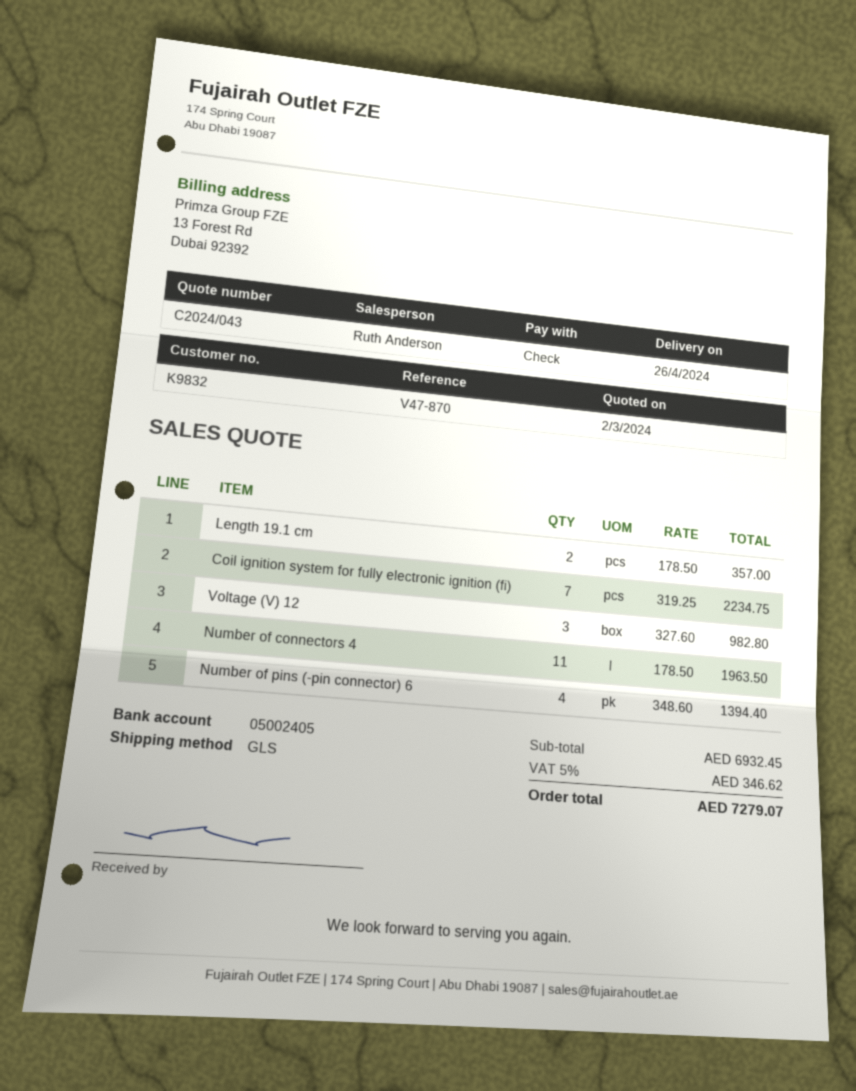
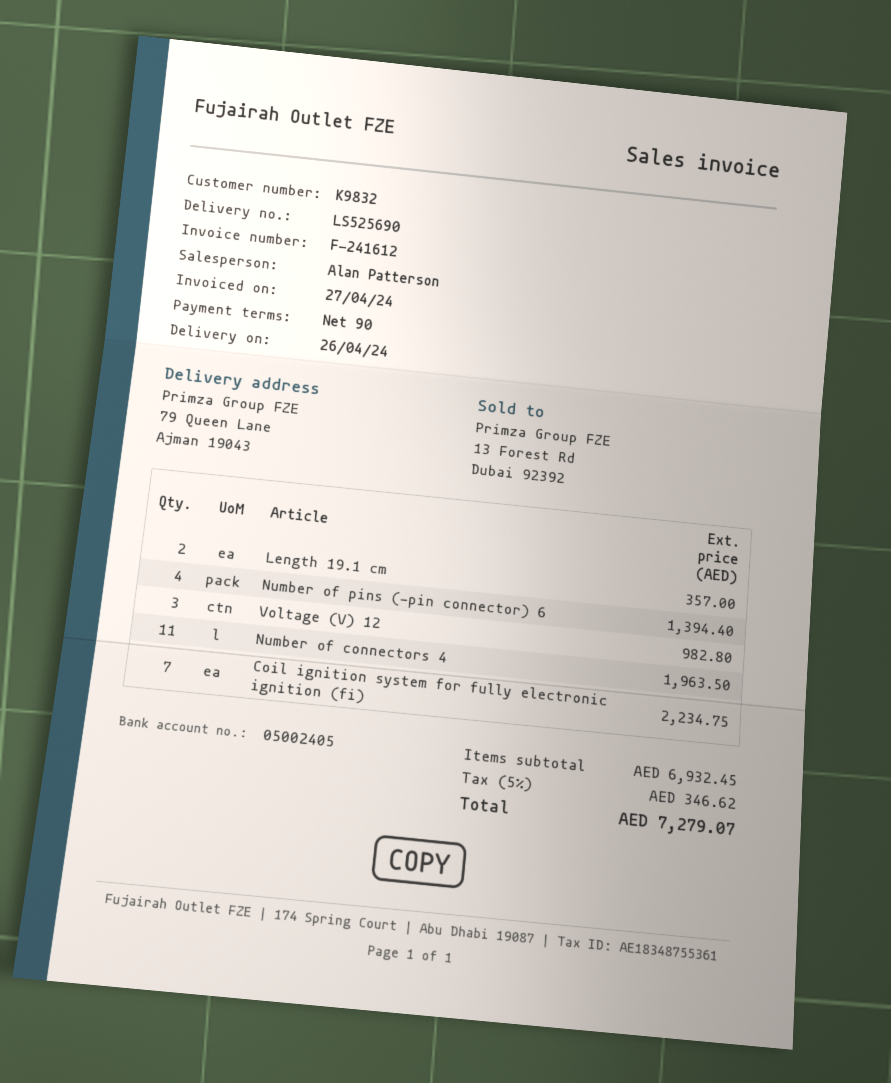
sales rep: Ruth Anderson -> Alan Patterson

